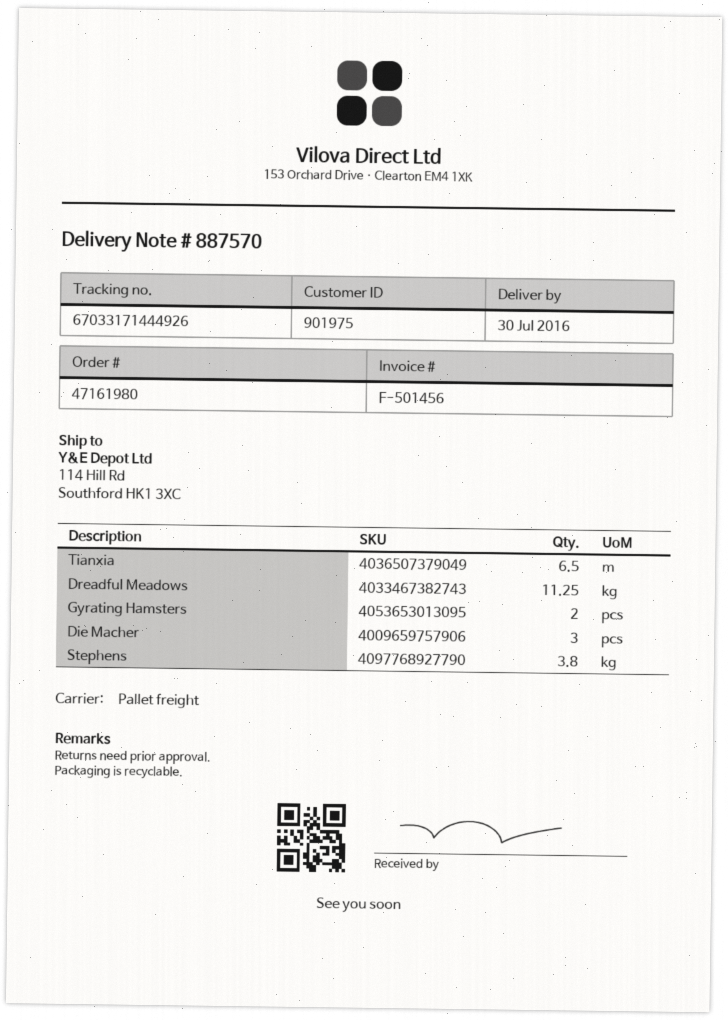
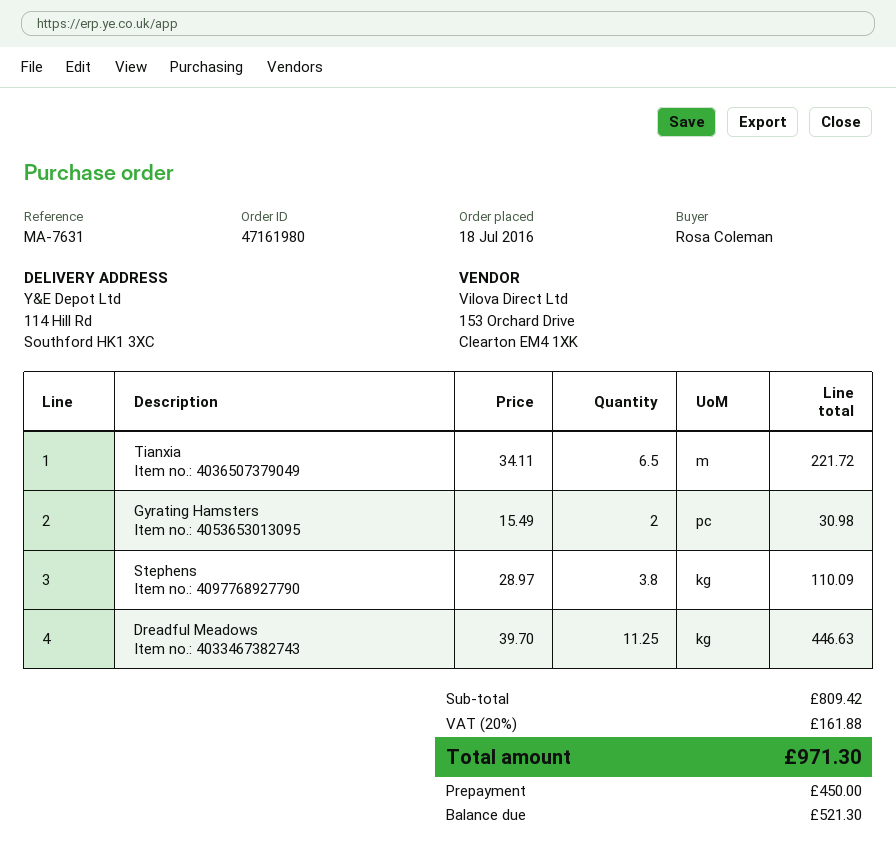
Die Macher: 3 -> none

